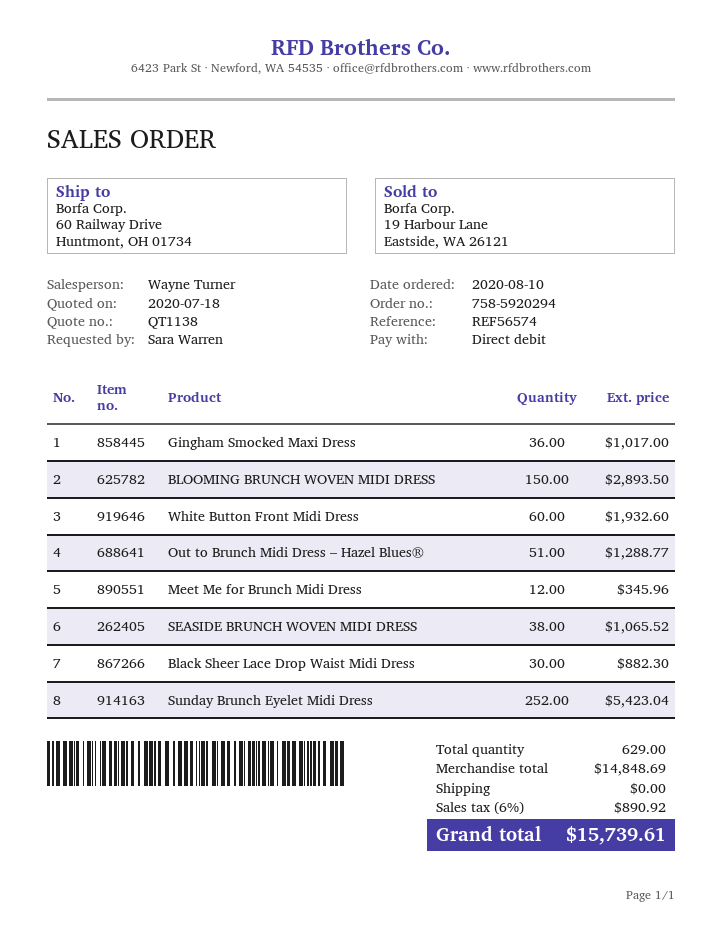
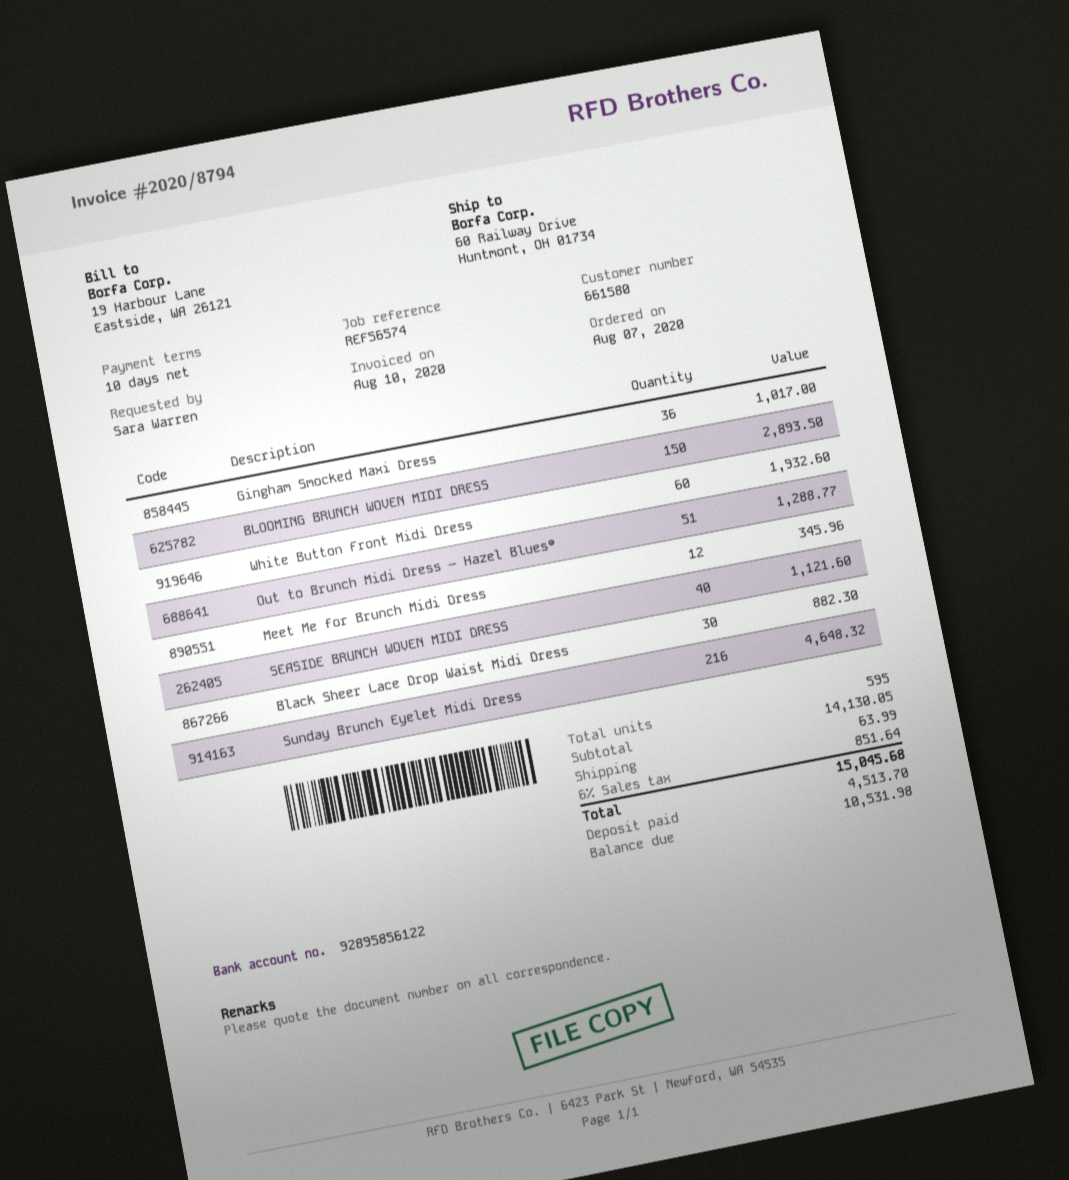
order date: 2020-08-10 -> 2020-08-07
SEASIDE BRUNCH WOVEN MIDI DRESS: 38 for 1065.52 -> 40 for 1121.60
Sunday Brunch Eyelet Midi Dress: 252 for 5423.04 -> 216 for 4648.32
total quantity: 629 -> 595
subtotal: 14848.69 -> 14130.05
shipping: 0.00 -> 63.99
tax: 6% = 890.92 -> 6% = 851.64
total: 15739.61 -> 15045.68

